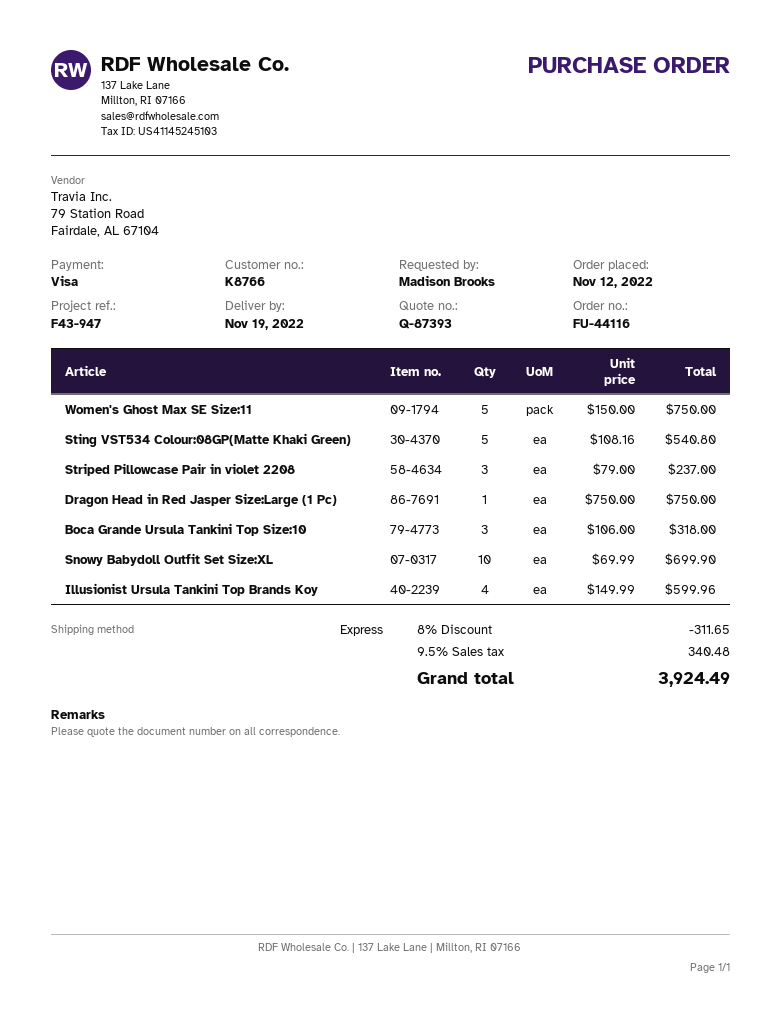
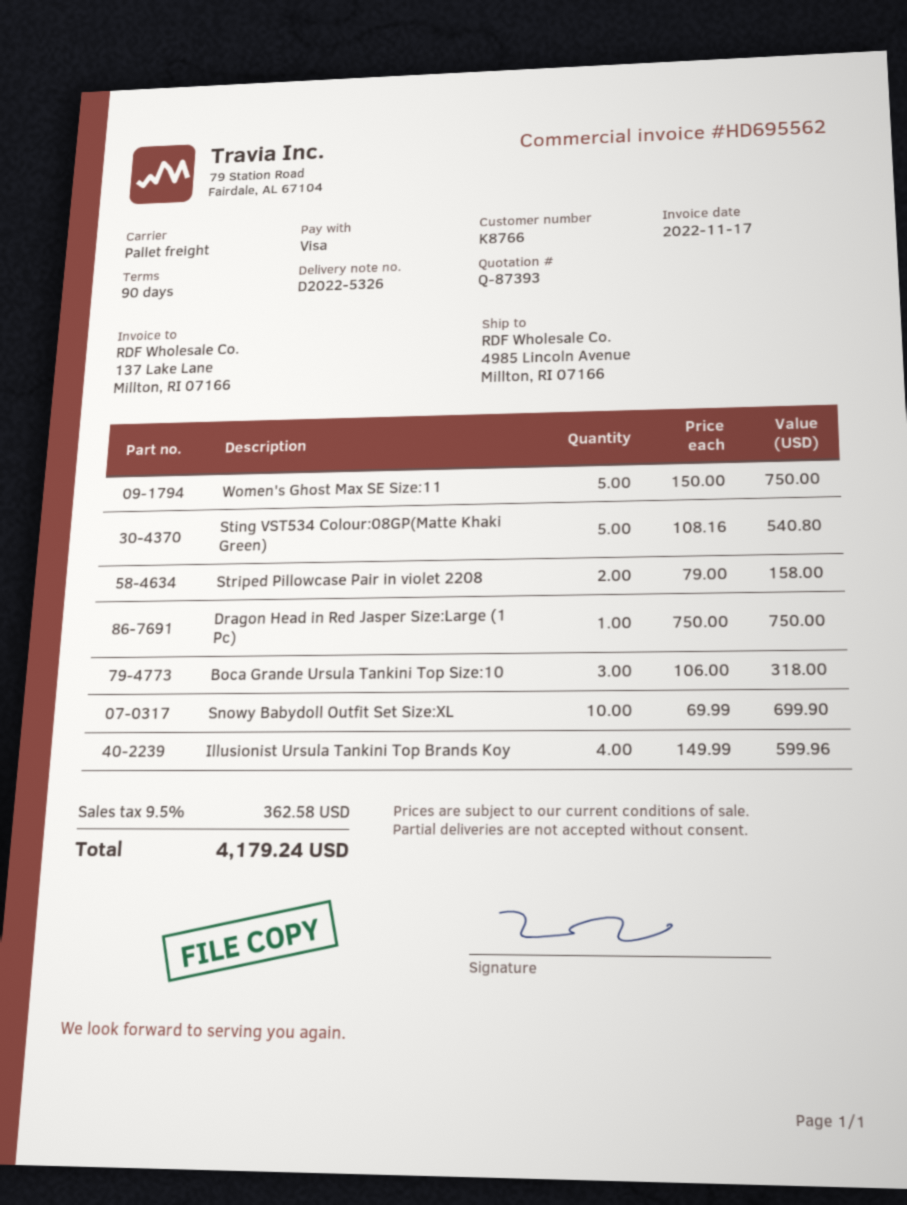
shipping method: express -> pallet freight
Striped Pillowcase Pair in violet 2208: 3 x 79.00 = 237.00 -> 2 x 79.00 = 158.00
discount: 8% = 311.65 -> none
tax: 9.5% = 340.48 -> 9.5% = 362.58
total: 3924.49 -> 4179.24

